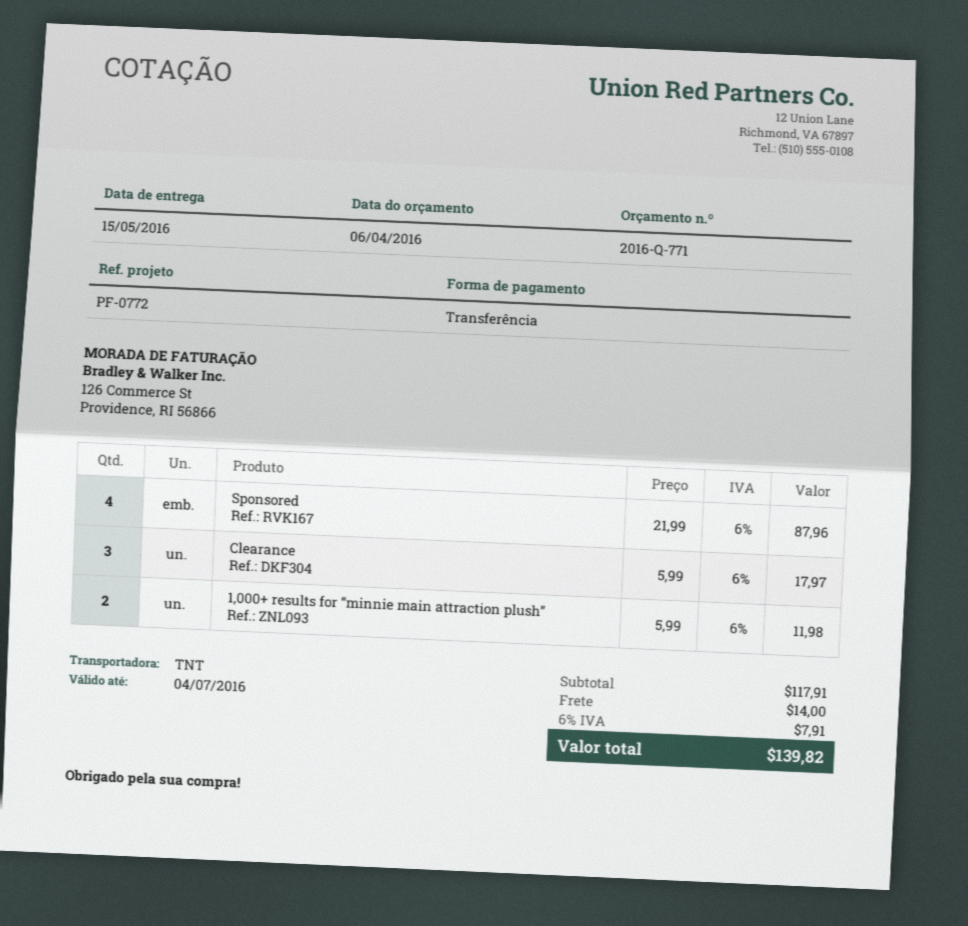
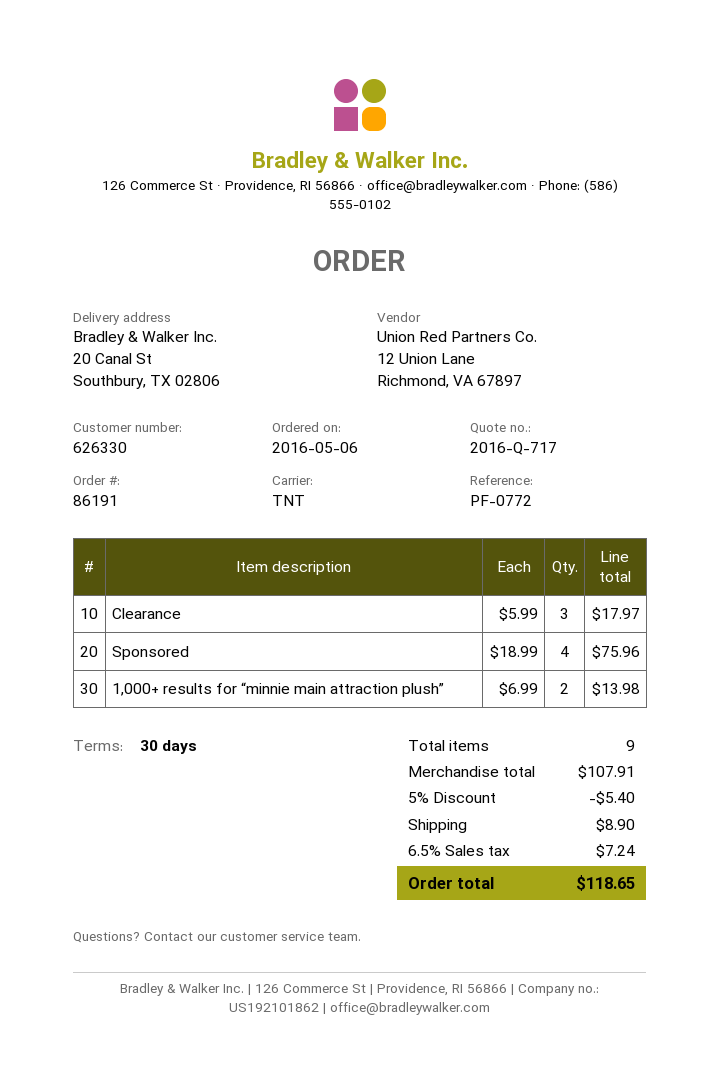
quote number: 2016-Q-771 -> 2016-Q-717
Sponsored: 4 x 21.99 = 87.96 -> 4 x 18.99 = 75.96
1,000+ results for “minnie main attraction plush”: 2 x 5.99 = 11.98 -> 2 x 6.99 = 13.98
subtotal: 117.91 -> 107.91
discount: none -> 5% = 5.40
shipping: 14.00 -> 8.90
tax: 6% = 7.91 -> 6.5% = 7.24
total: 139.82 -> 118.65

